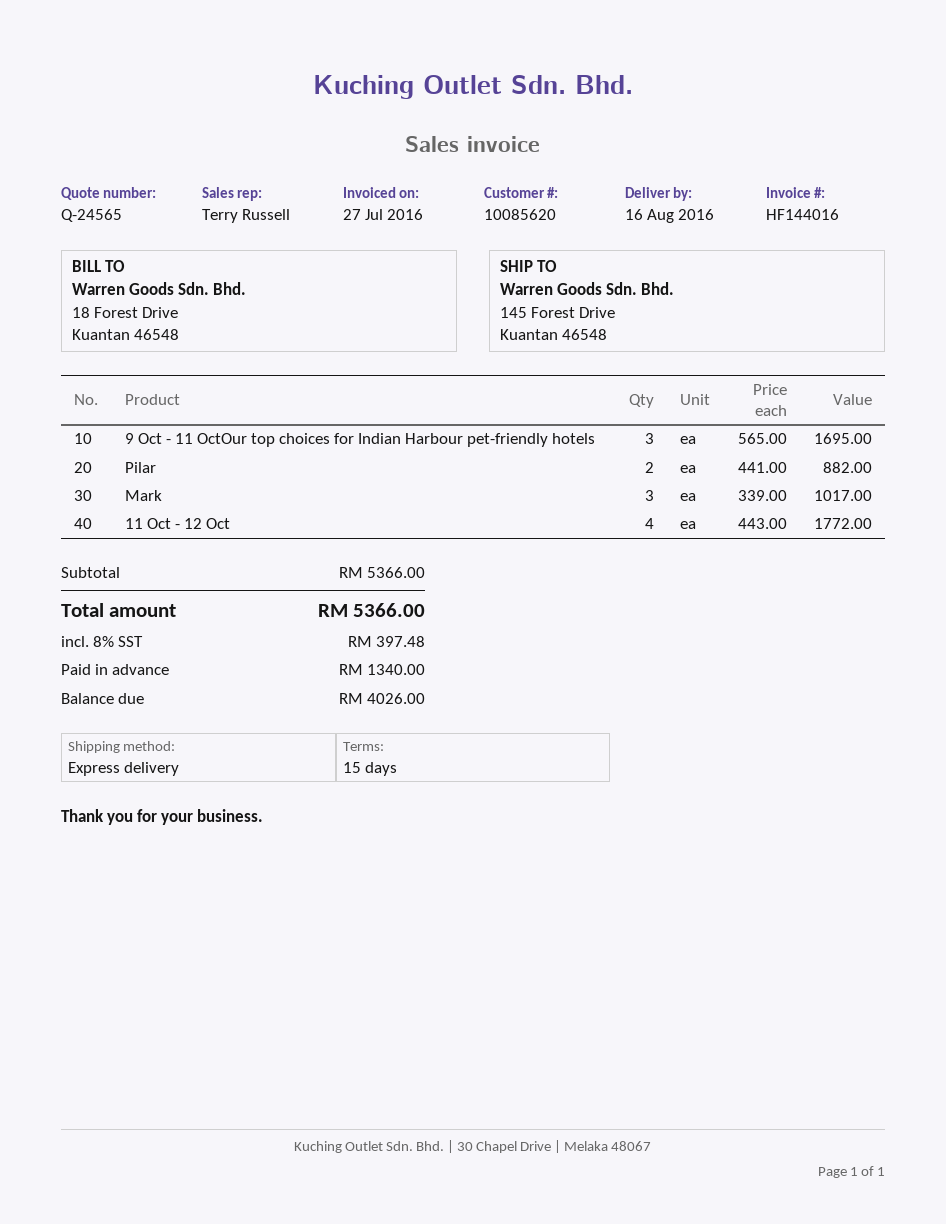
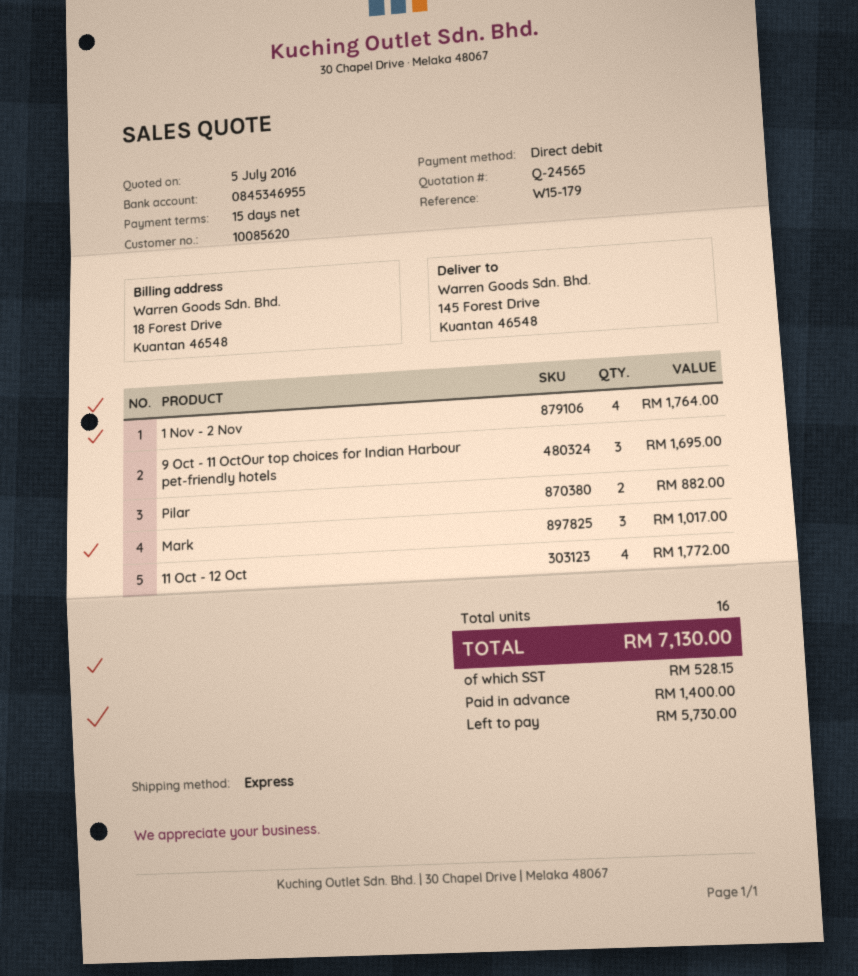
1 Nov - 2 Nov: none -> 4 for 1764.00
tax: 397.48 -> 528.15
total: 5366.00 -> 7130.00
deposit: 1340.00 -> 1400.00
balance: 4026.00 -> 5730.00

